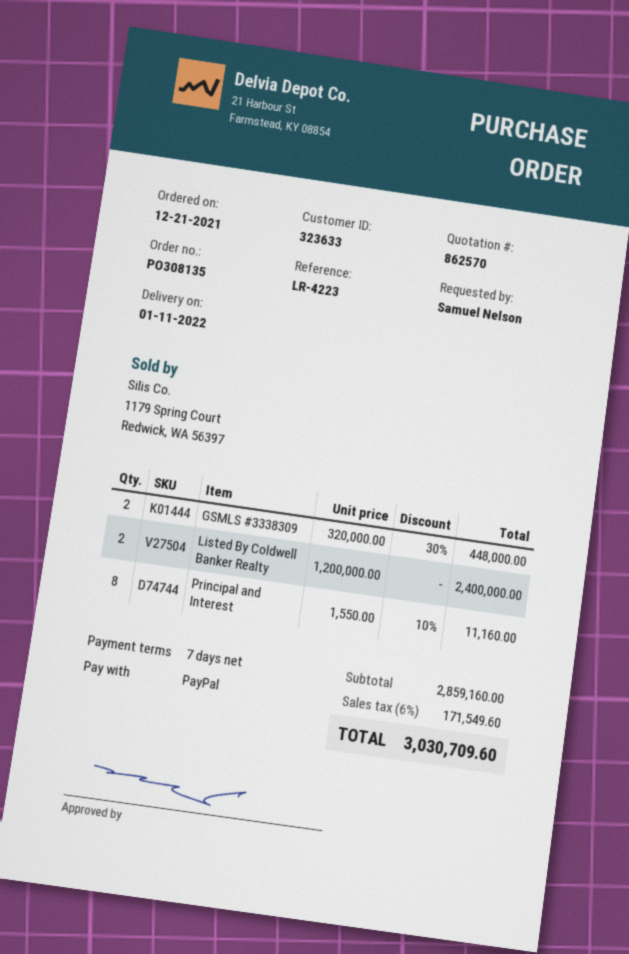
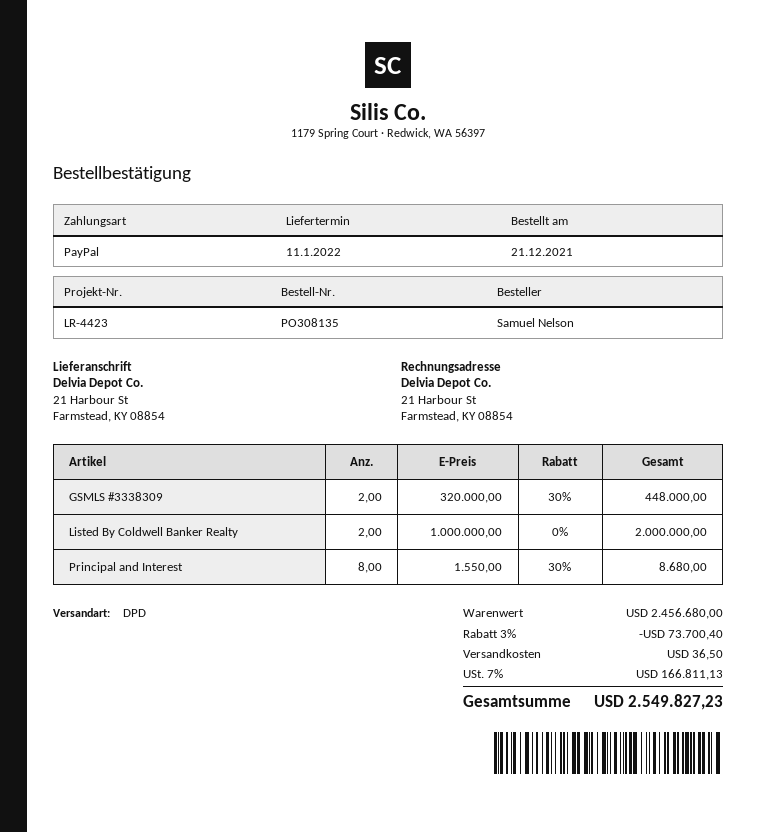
reference: LR-4223 -> LR-4423
Listed By Coldwell Banker Realty: 2 x 1200000.00 = 2400000.00 -> 2 x 1000000.00 = 2000000.00
Principal and Interest: 8 x 1550.00 - 10% = 11160.00 -> 8 x 1550.00 - 30% = 8680.00
subtotal: 2859160.00 -> 2456680.00
discount: none -> 3% = 73700.40
shipping: none -> 36.50
tax: 6% = 171549.60 -> 7% = 166811.13
total: 3030709.60 -> 2549827.23

